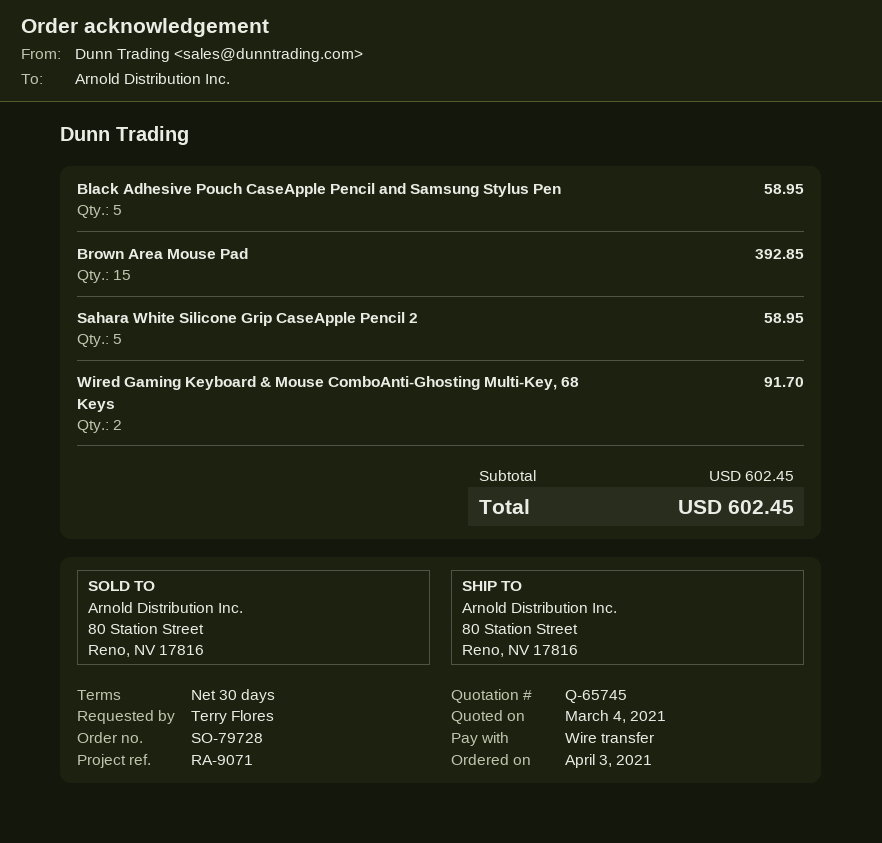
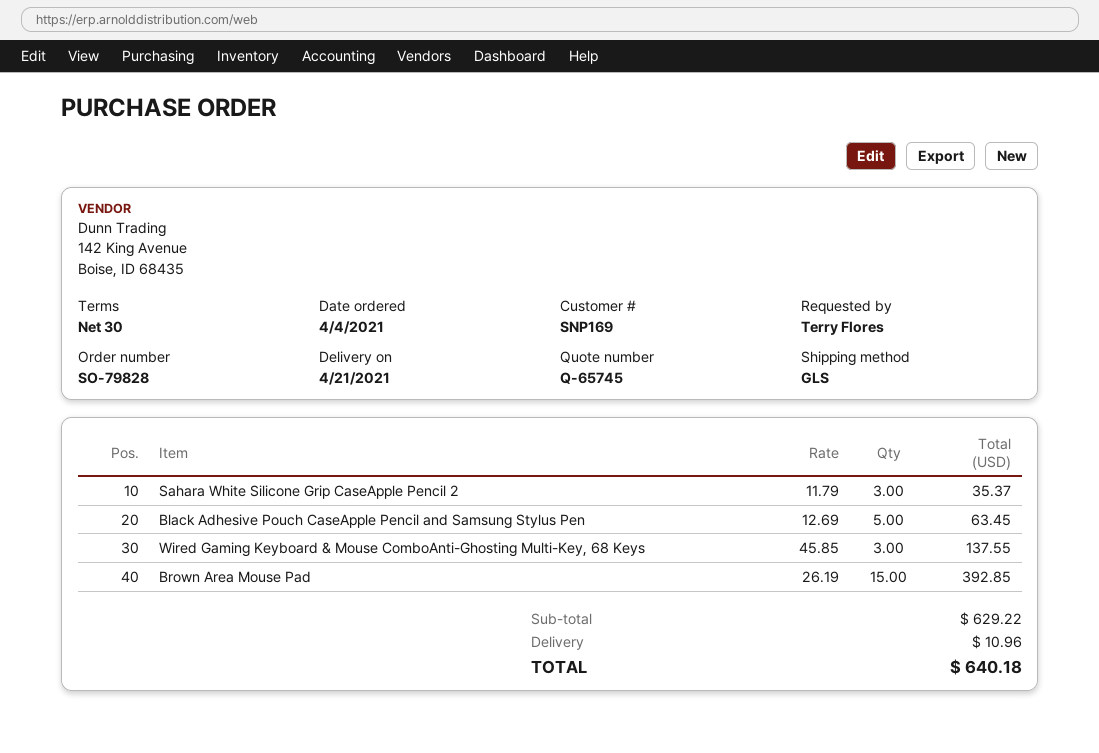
order number: SO-79728 -> SO-79828
order date: 2021-04-03 -> 2021-04-04
Black Adhesive Pouch CaseApple Pencil and Samsung Stylus Pen: 5 for 58.95 -> 5 for 63.45
Sahara White Silicone Grip CaseApple Pencil 2: 5 for 58.95 -> 3 for 35.37
Wired Gaming Keyboard & Mouse ComboAnti-Ghosting Multi-Key, 68 Keys: 2 for 91.70 -> 3 for 137.55
subtotal: 602.45 -> 629.22
shipping: none -> 10.96
total: 602.45 -> 640.18

